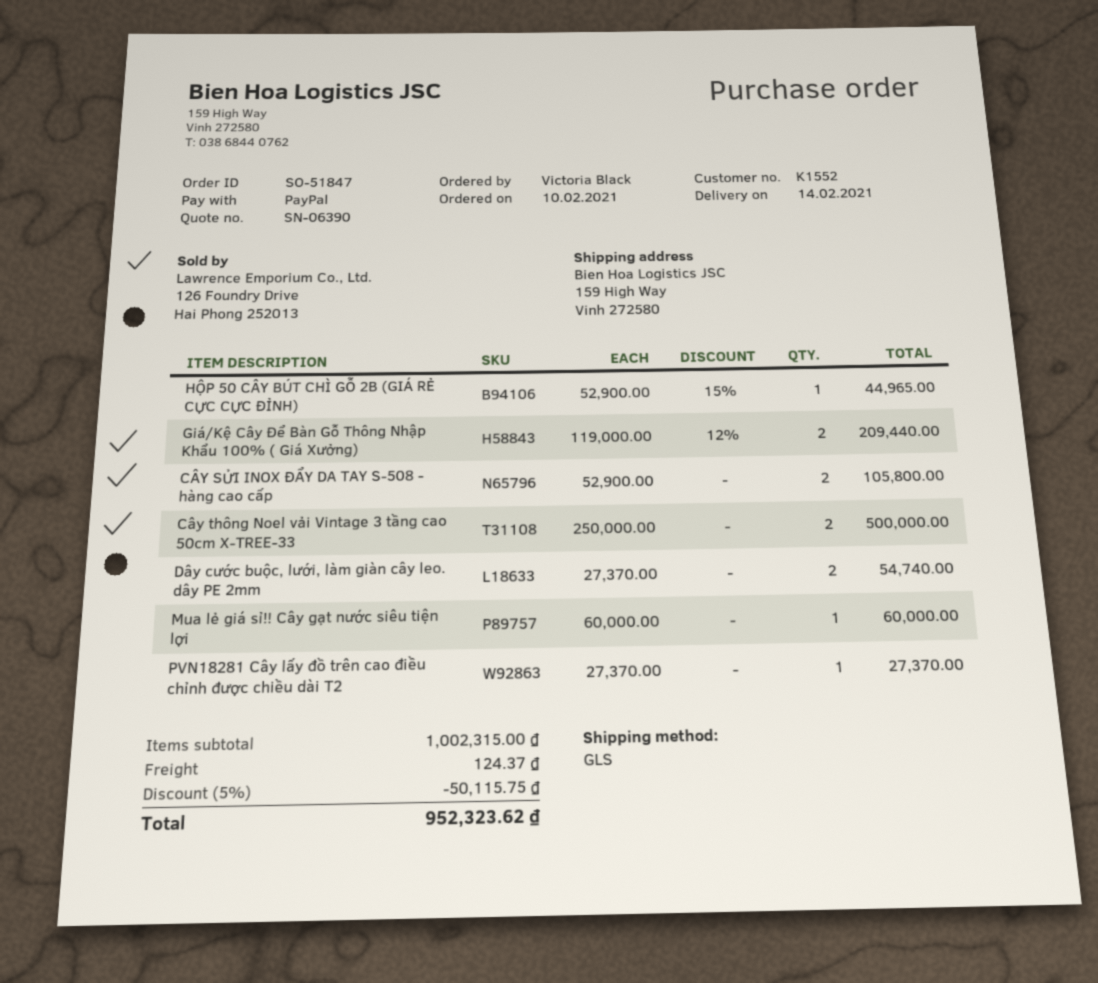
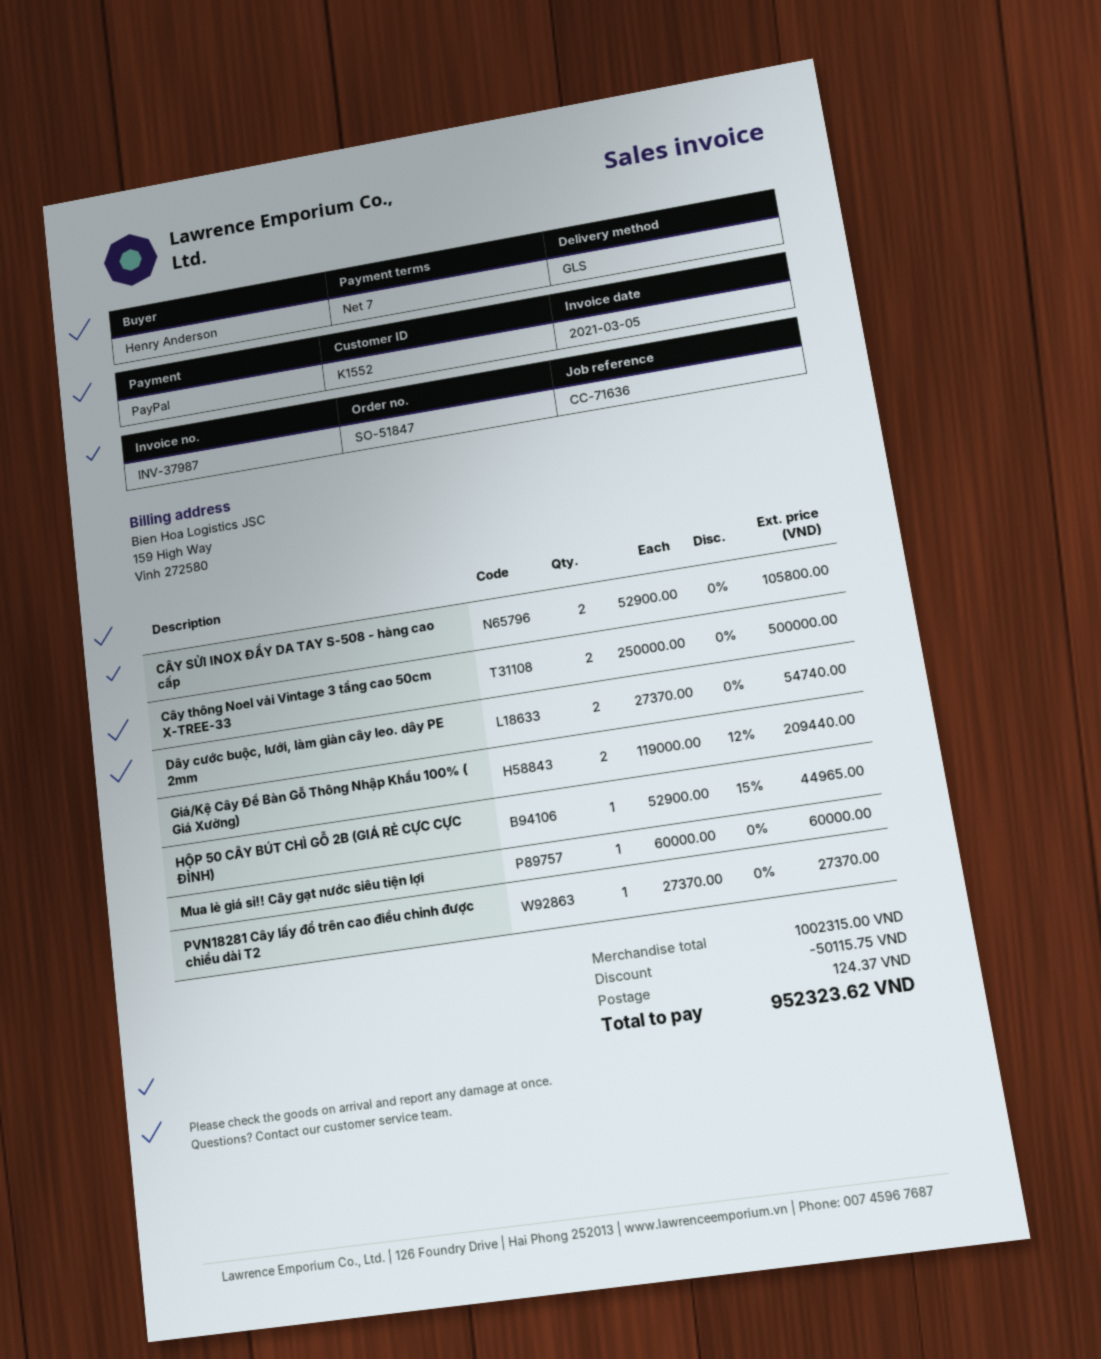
ordered by: Victoria Black -> Henry Anderson

